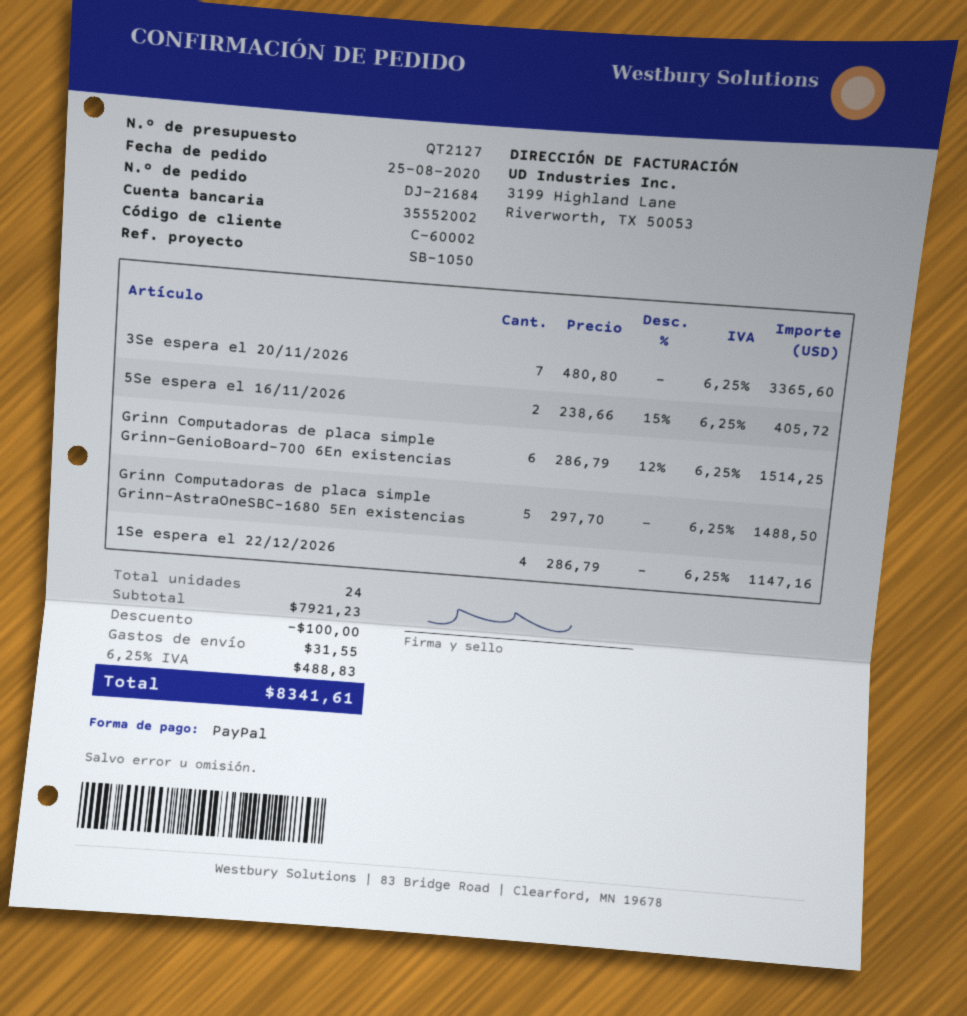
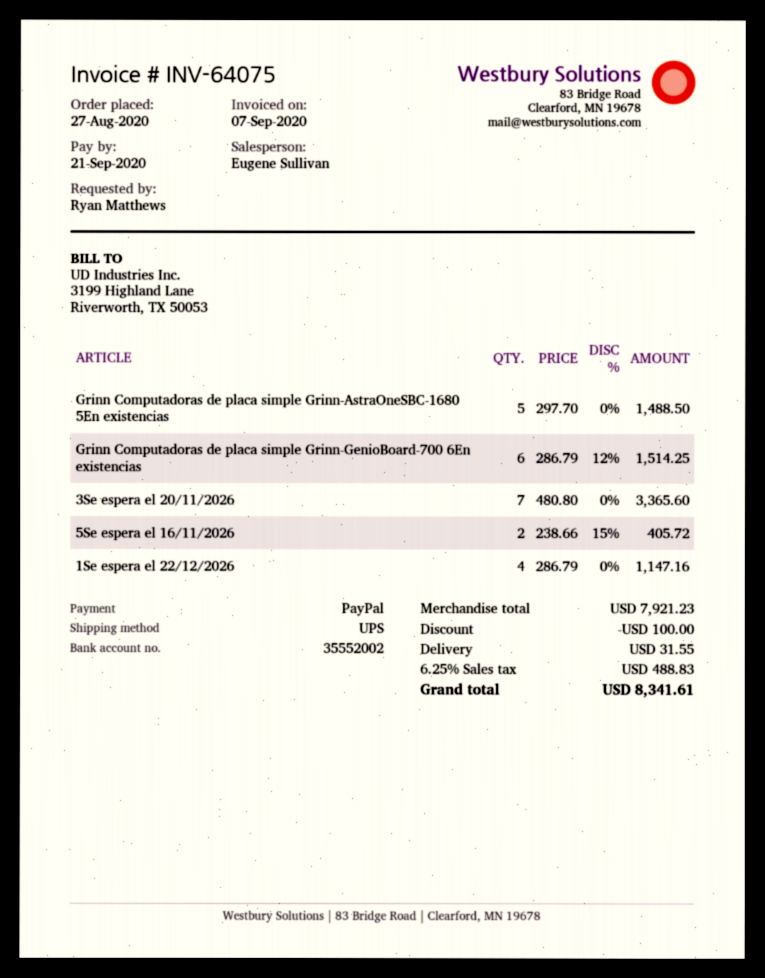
order date: 2020-08-25 -> 2020-08-27

